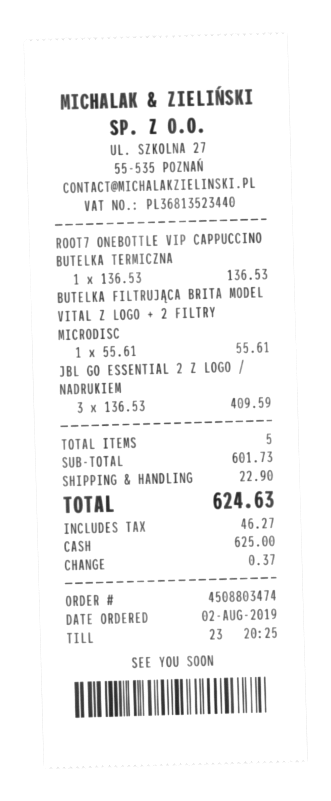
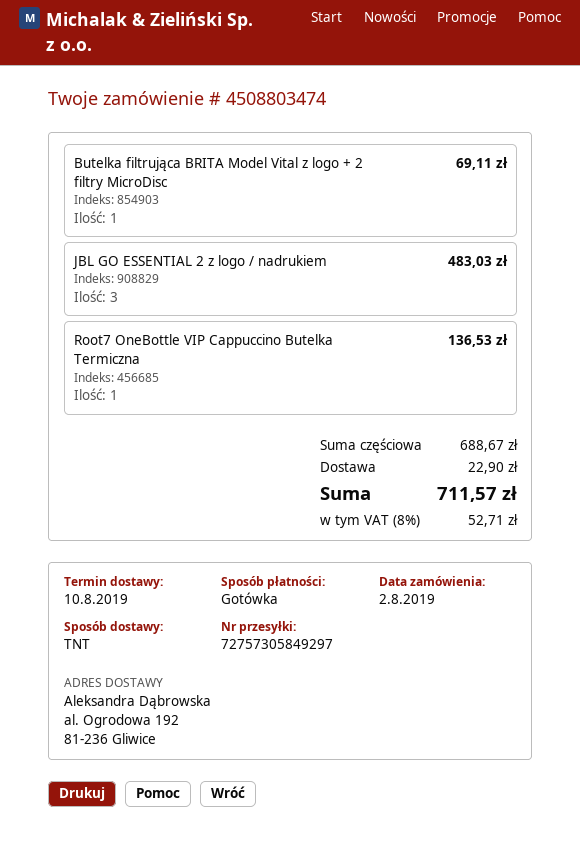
BUTELKA FILTRUJĄCA BRITA MODEL VITAL Z LOGO + 2 FILTRY MICRODISC: 1 for 55.61 -> 1 for 69.11
JBL GO ESSENTIAL 2 Z LOGO / NADRUKIEM: 3 for 409.59 -> 3 for 483.03
subtotal: 601.73 -> 688.67
tax: 46.27 -> 52.71
total: 624.63 -> 711.57

